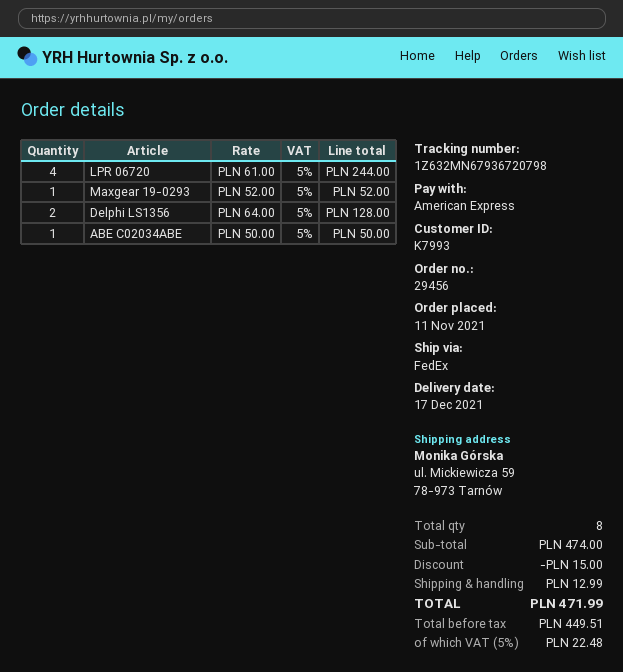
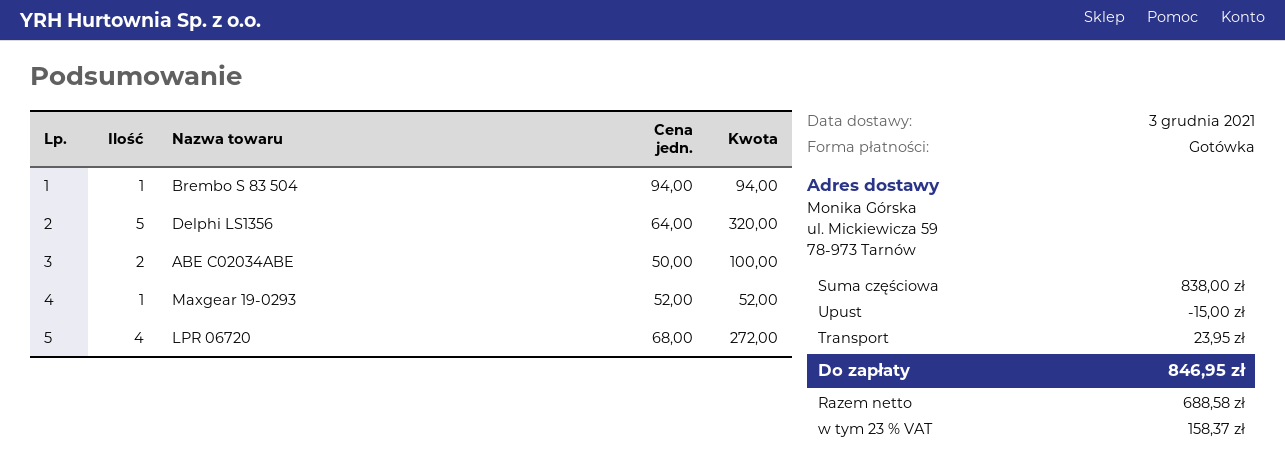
delivery date: 2021-12-17 -> 2021-12-03
payment method: American Express -> cash
LPR 06720: 4 x 61.00 = 244.00 -> 4 x 68.00 = 272.00
Delphi LS1356: 2 x 64.00 = 128.00 -> 5 x 64.00 = 320.00
ABE C02034ABE: 1 x 50.00 = 50.00 -> 2 x 50.00 = 100.00
Brembo S 83 504: none -> 1 x 94.00 = 94.00
subtotal: 474.00 -> 838.00
shipping: 12.99 -> 23.95
net: 449.51 -> 688.58
tax: 5% = 22.48 -> 23% = 158.37
total: 471.99 -> 846.95

